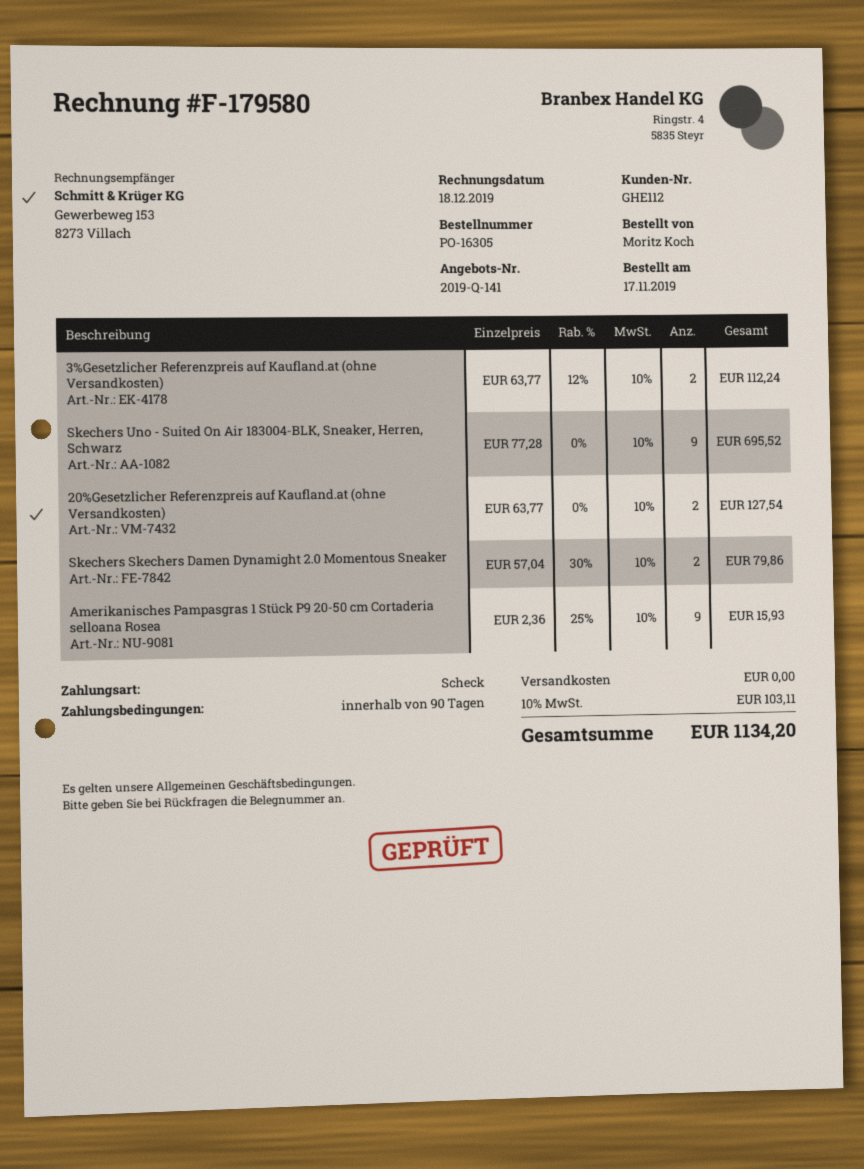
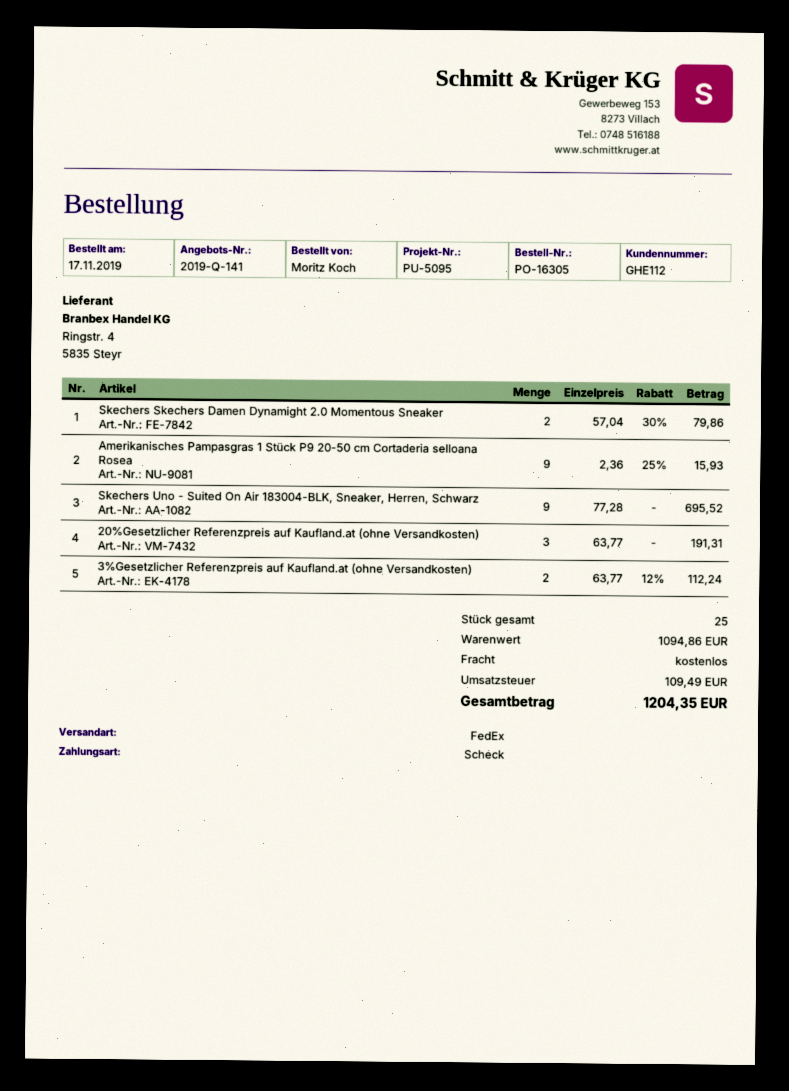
20%Gesetzlicher Referenzpreis auf Kaufland.at (ohne Versandkosten): 2 x 63.77 = 127.54 -> 3 x 63.77 = 191.31
tax: 103.11 -> 109.49
total: 1134.20 -> 1204.35

